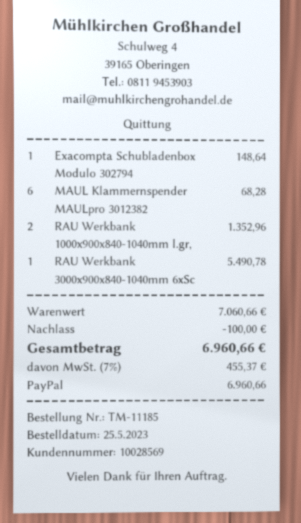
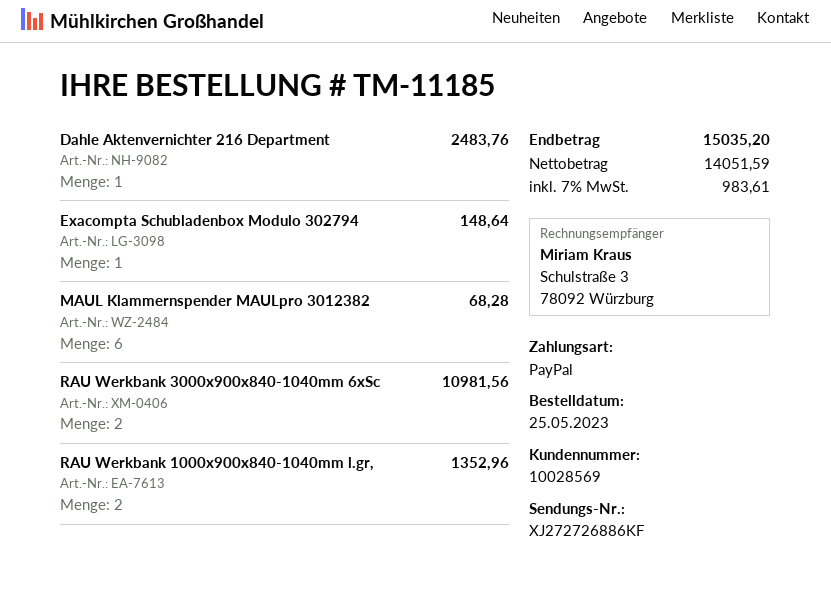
RAU Werkbank 3000x900x840-1040mm 6xSc: 1 for 5490.78 -> 2 for 10981.56
Dahle Aktenvernichter 216 Department: none -> 1 for 2483.76
discount: 100.00 -> none
tax: 7% = 455.37 -> 7% = 983.61
total: 6960.66 -> 15035.20

